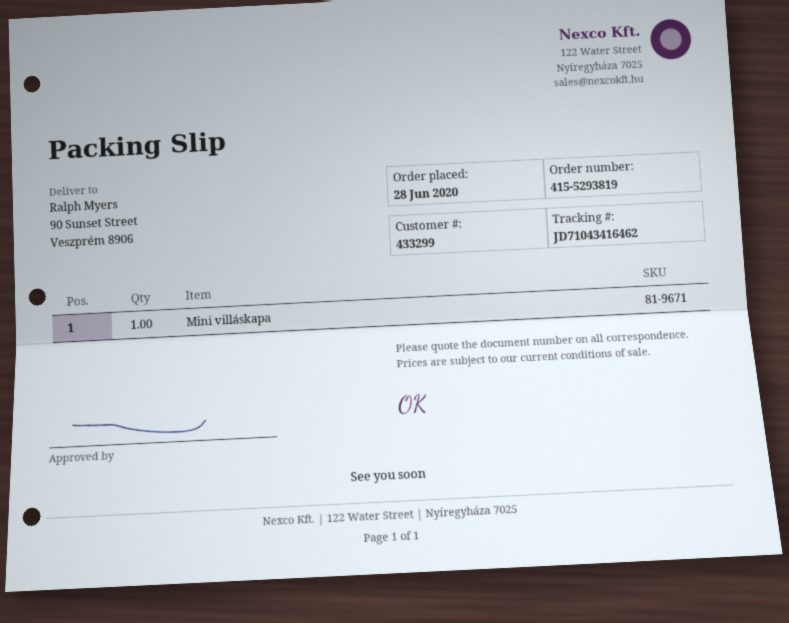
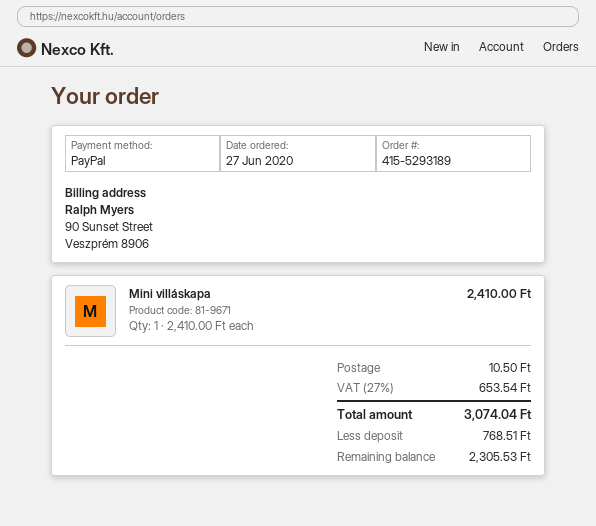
order number: 415-5293819 -> 415-5293189
order date: 2020-06-28 -> 2020-06-27

